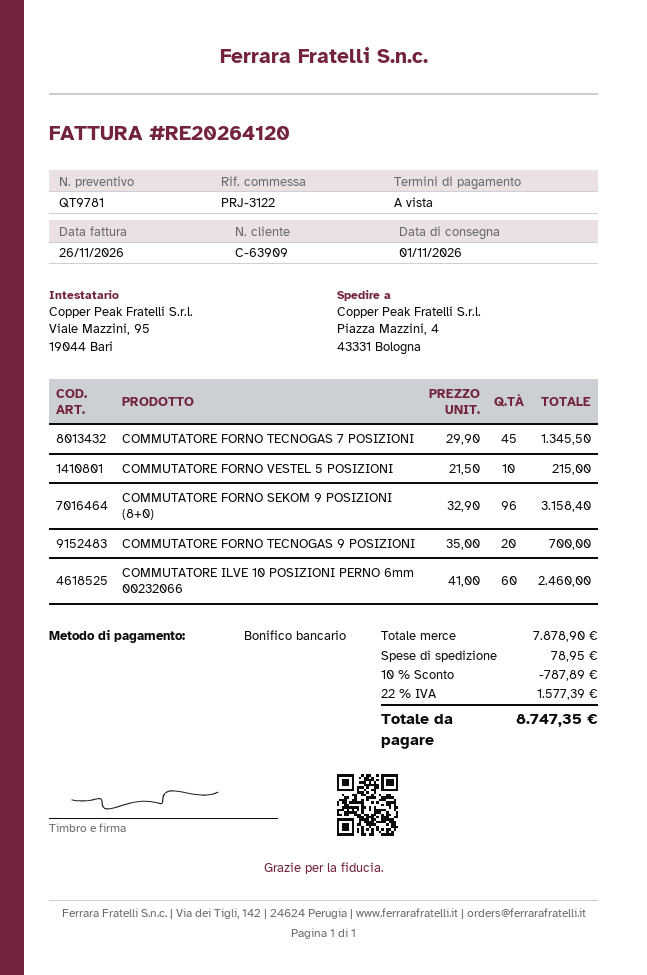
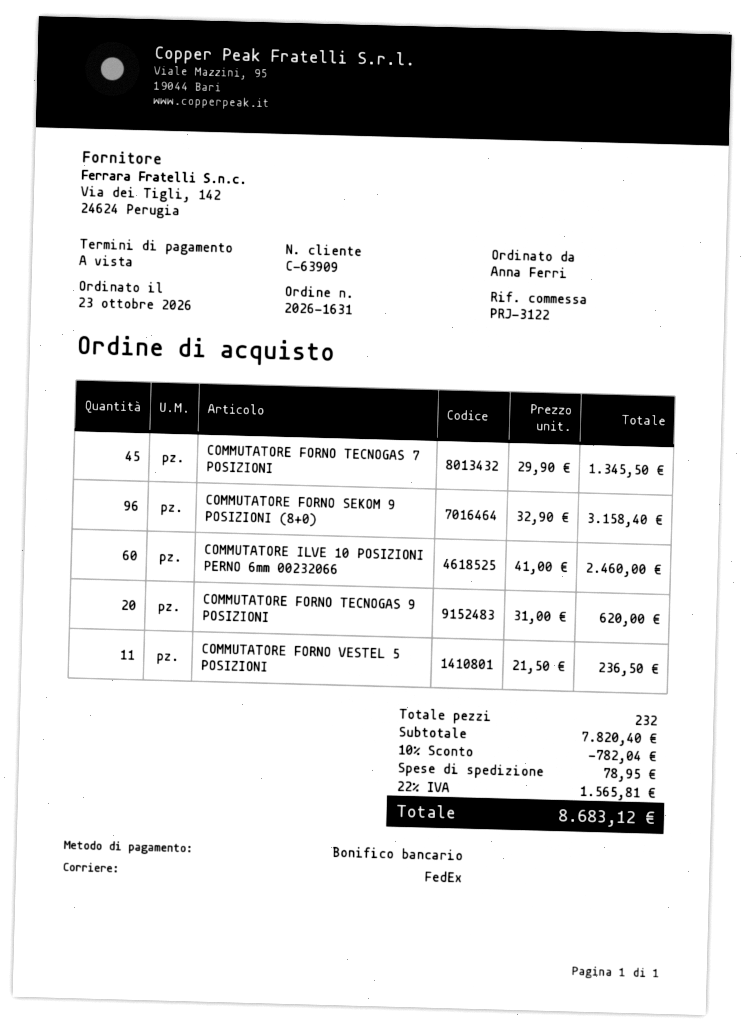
COMMUTATORE FORNO VESTEL 5 POSIZIONI: 10 x 21.50 = 215.00 -> 11 x 21.50 = 236.50
COMMUTATORE FORNO TECNOGAS 9 POSIZIONI: 20 x 35.00 = 700.00 -> 20 x 31.00 = 620.00
subtotal: 7878.90 -> 7820.40
discount: 10% = 787.89 -> 10% = 782.04
tax: 22% = 1577.39 -> 22% = 1565.81
total: 8747.35 -> 8683.12

